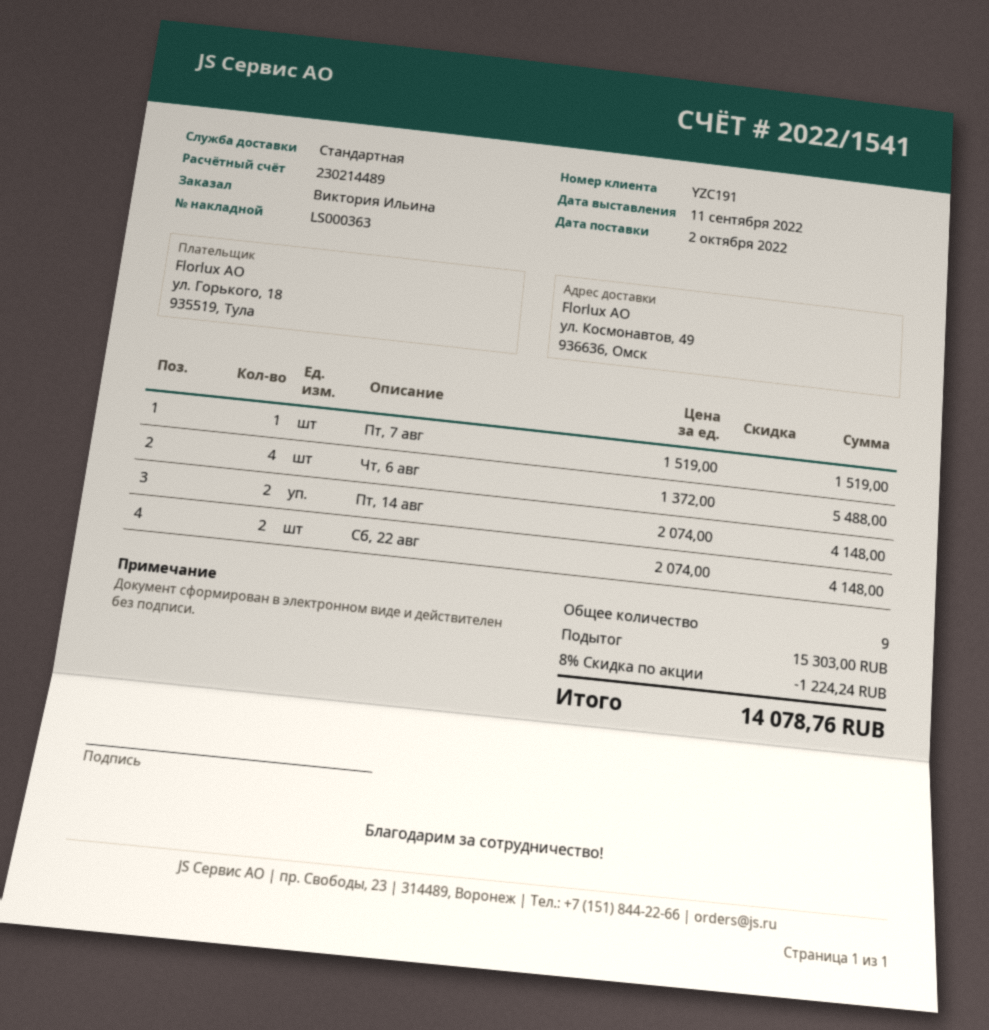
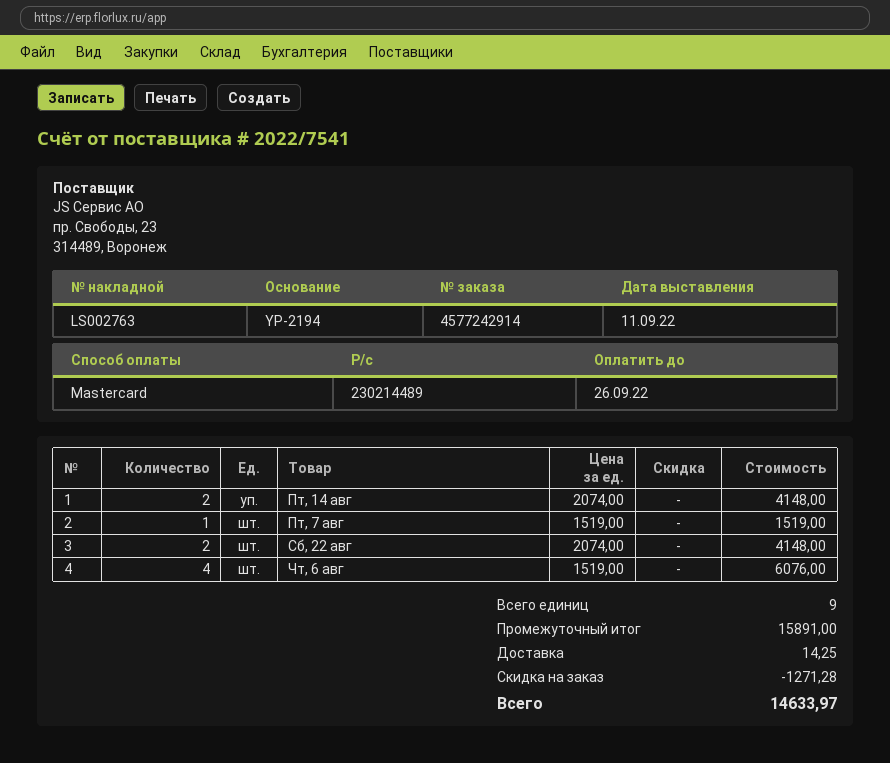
delivery note number: LS000363 -> LS002763
invoice number: 2022/1541 -> 2022/7541
Чт, 6 авг: 4 x 1372.00 = 5488.00 -> 4 x 1519.00 = 6076.00
subtotal: 15303.00 -> 15891.00
discount: 1224.24 -> 1271.28
shipping: none -> 14.25
total: 14078.76 -> 14633.97

